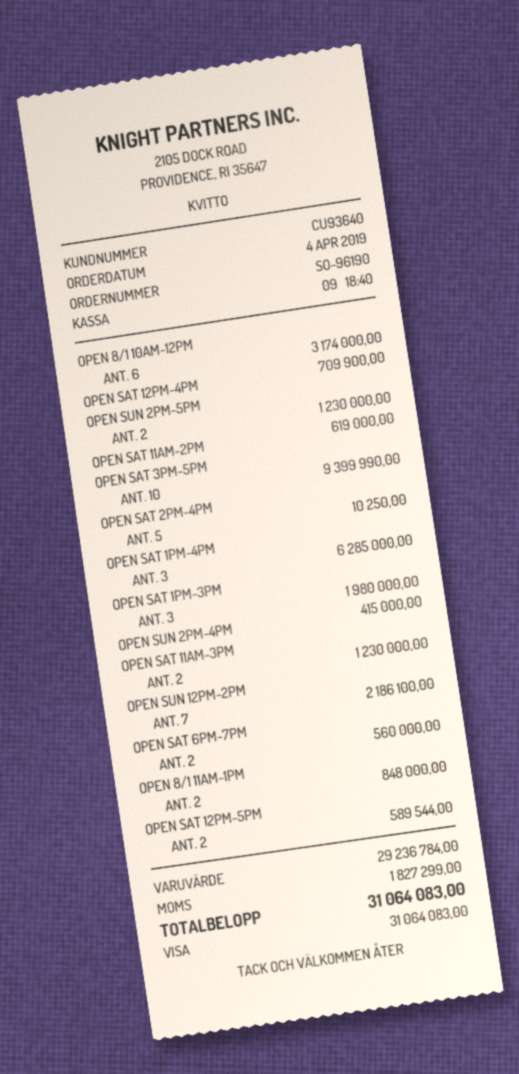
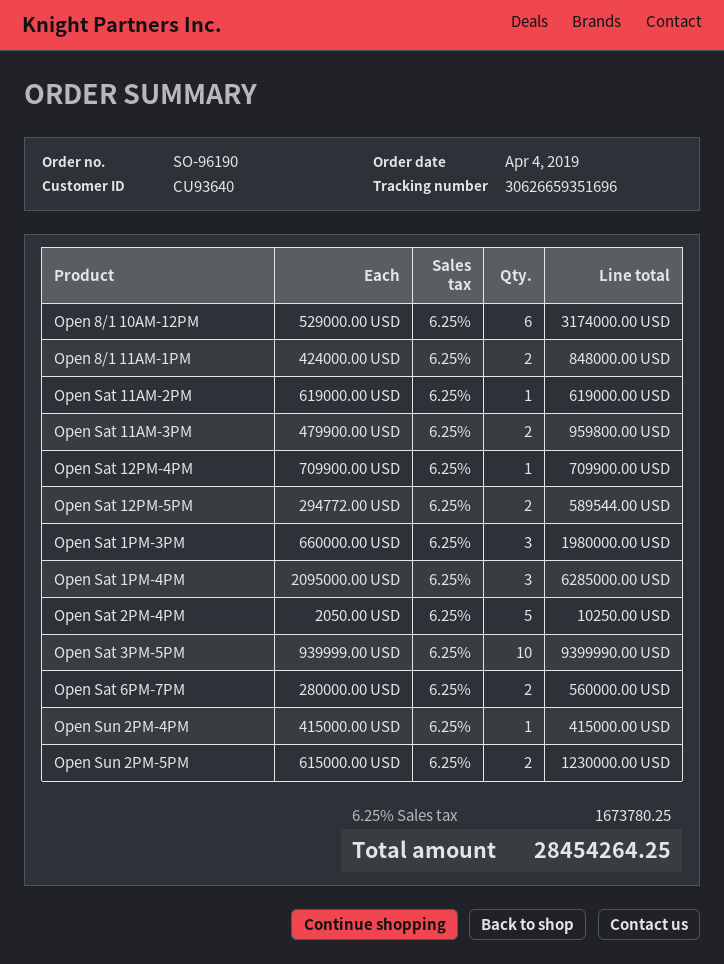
OPEN SAT 11AM-3PM: 2 for 1230000.00 -> 2 for 959800.00
OPEN SUN 12PM-2PM: 7 for 2186100.00 -> none
tax: 1827299.00 -> 1673780.25
total: 31064083.00 -> 28454264.25

